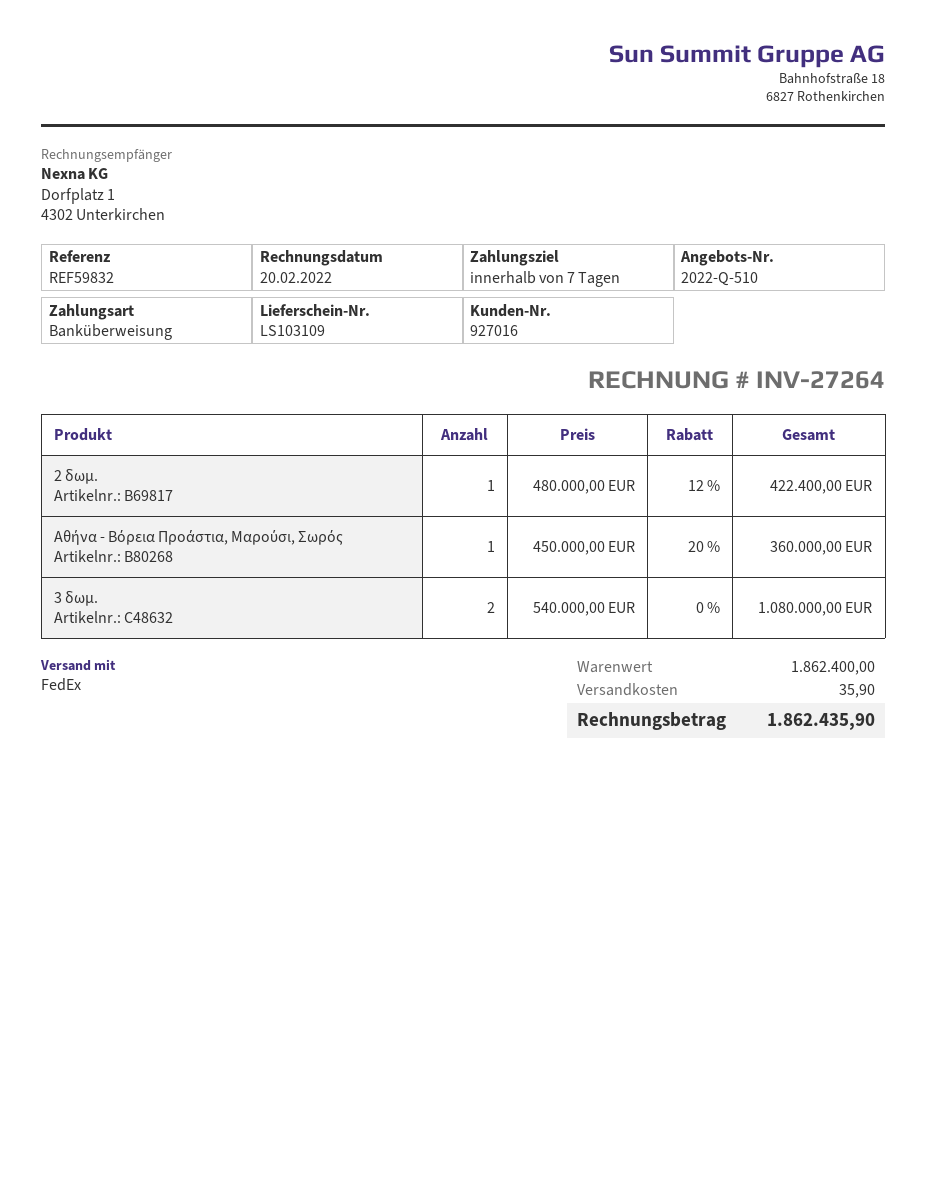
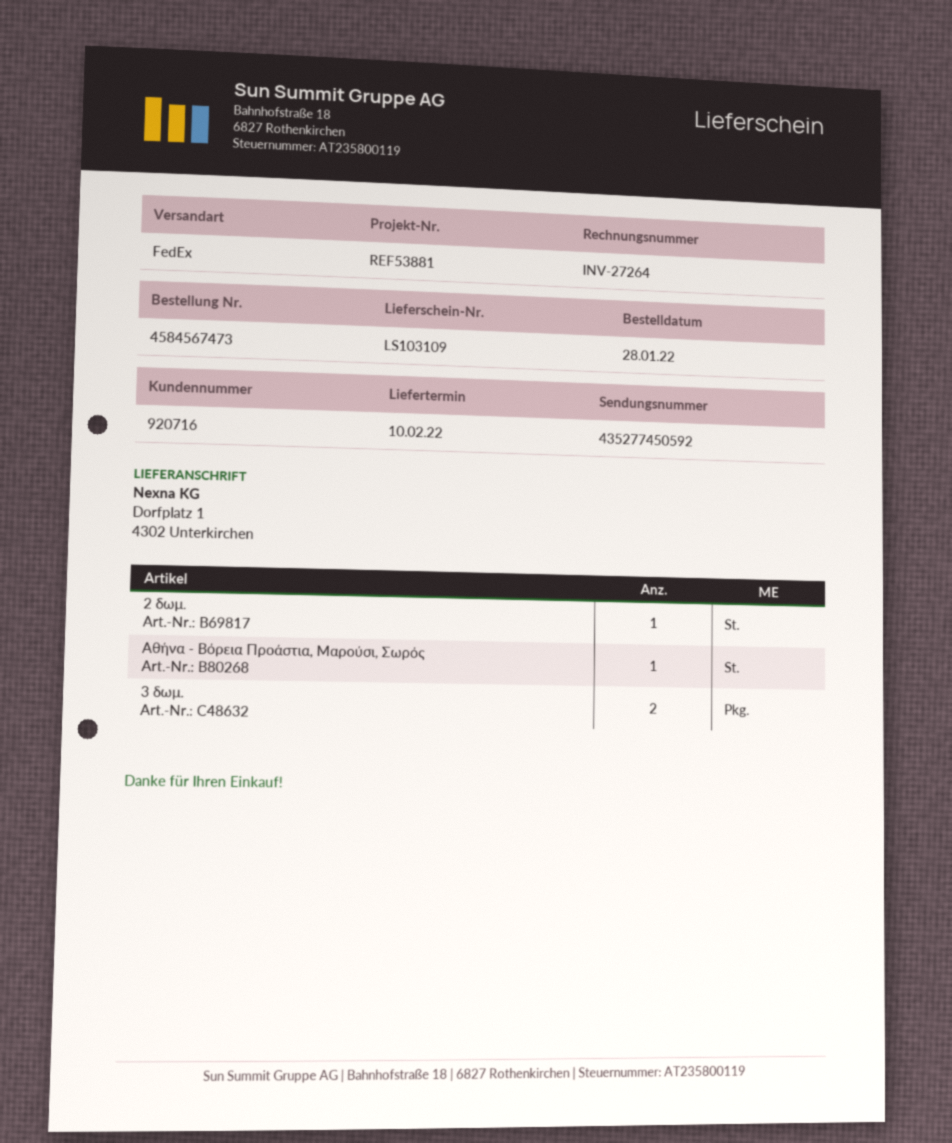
customer number: 927016 -> 920716
reference: REF59832 -> REF53881

